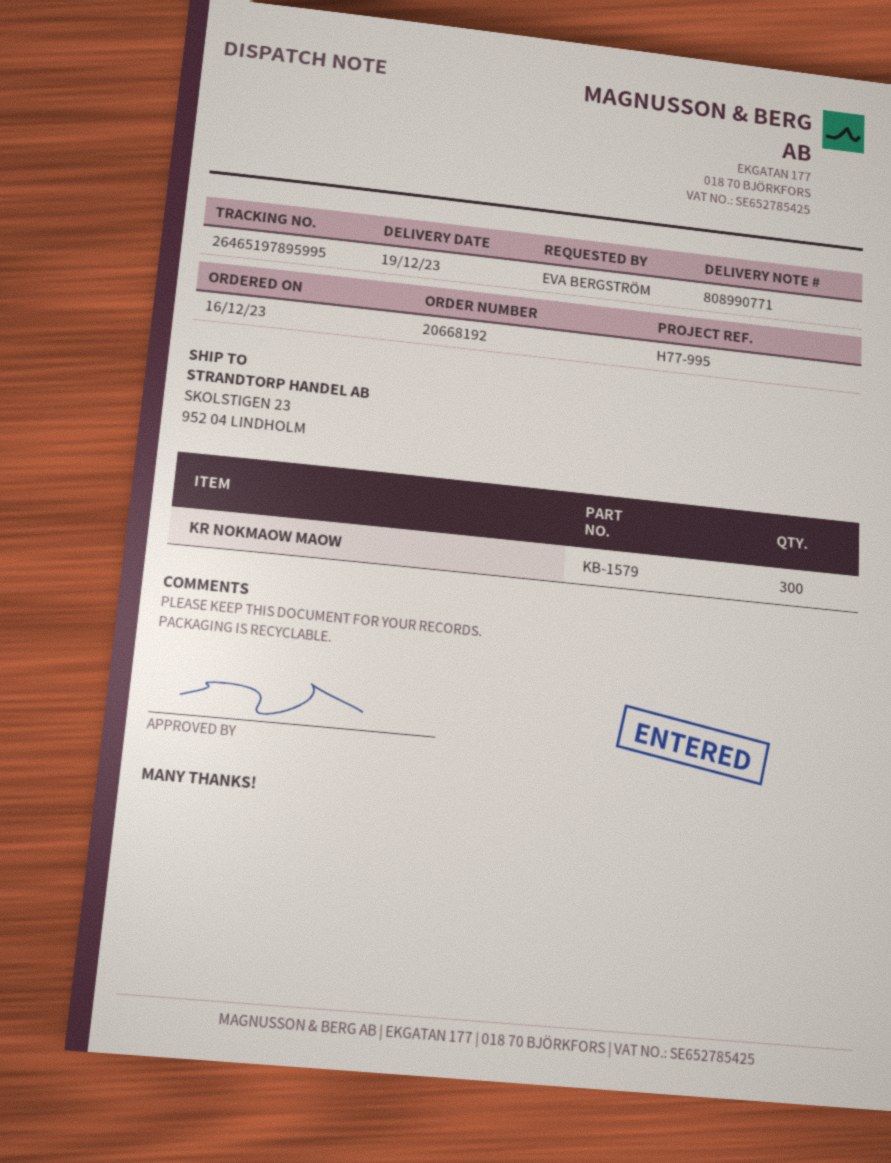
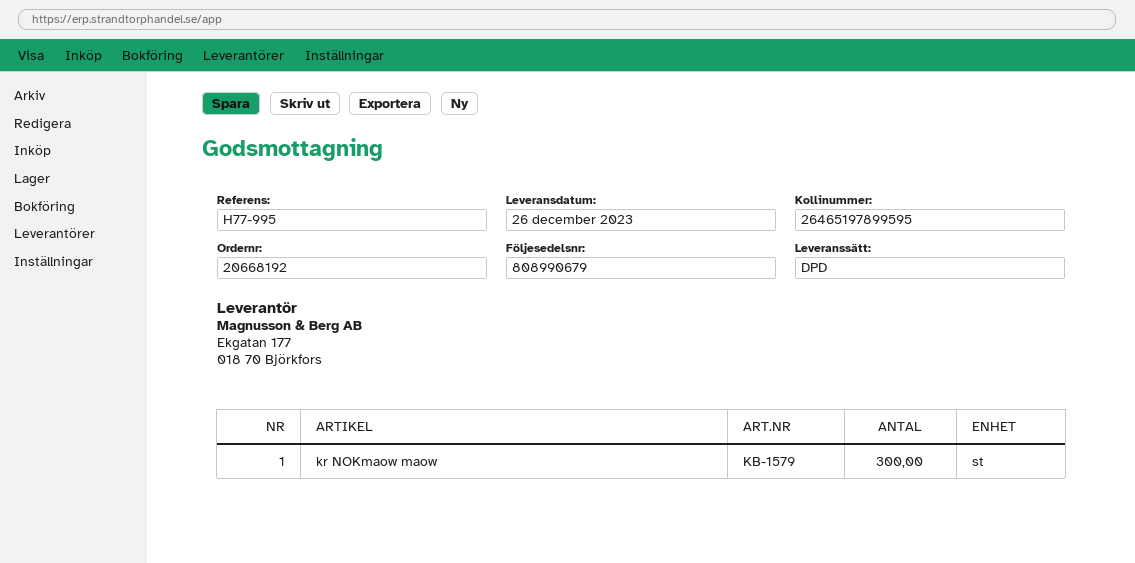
delivery note number: 808990771 -> 808990679
delivery date: 2023-12-19 -> 2023-12-26
tracking number: 26465197895995 -> 26465197899595

